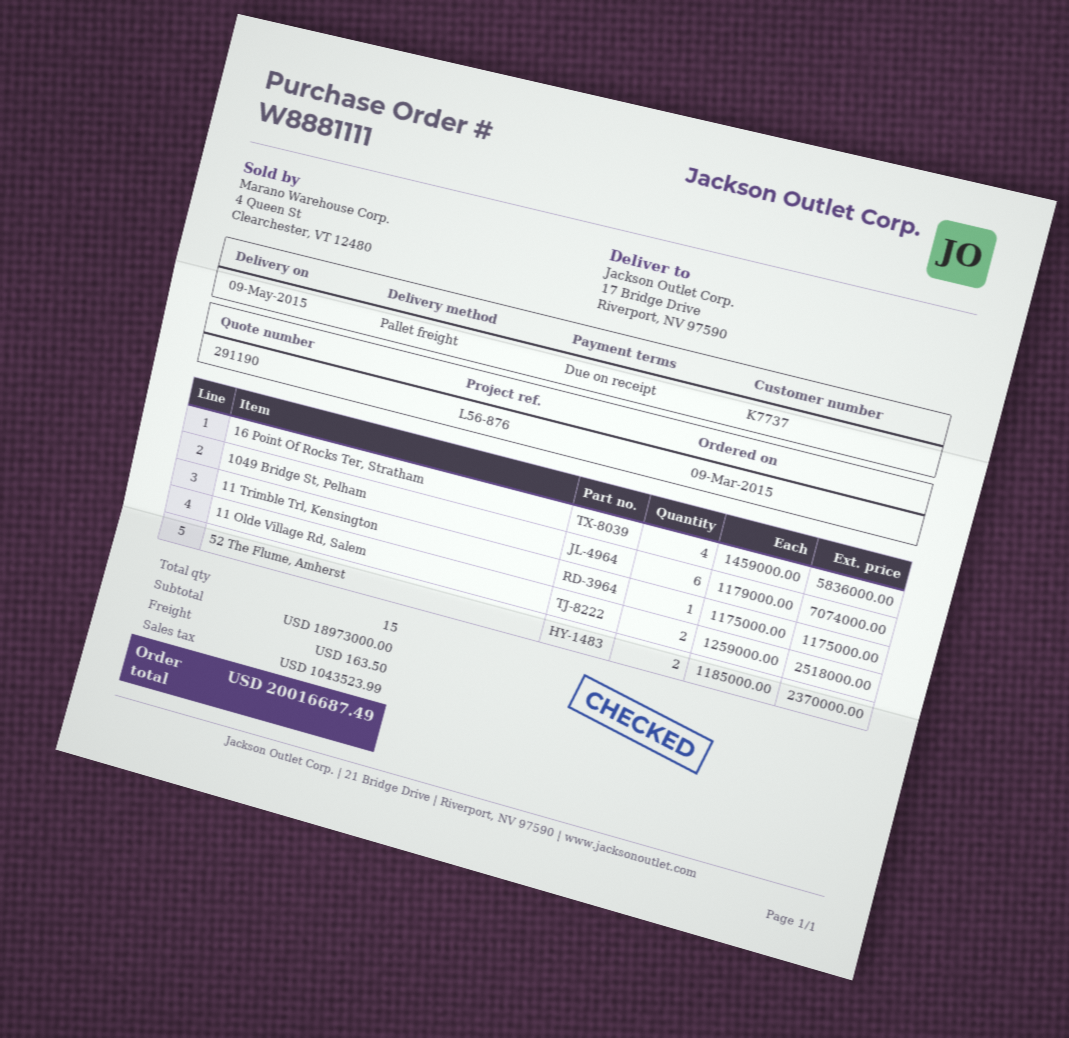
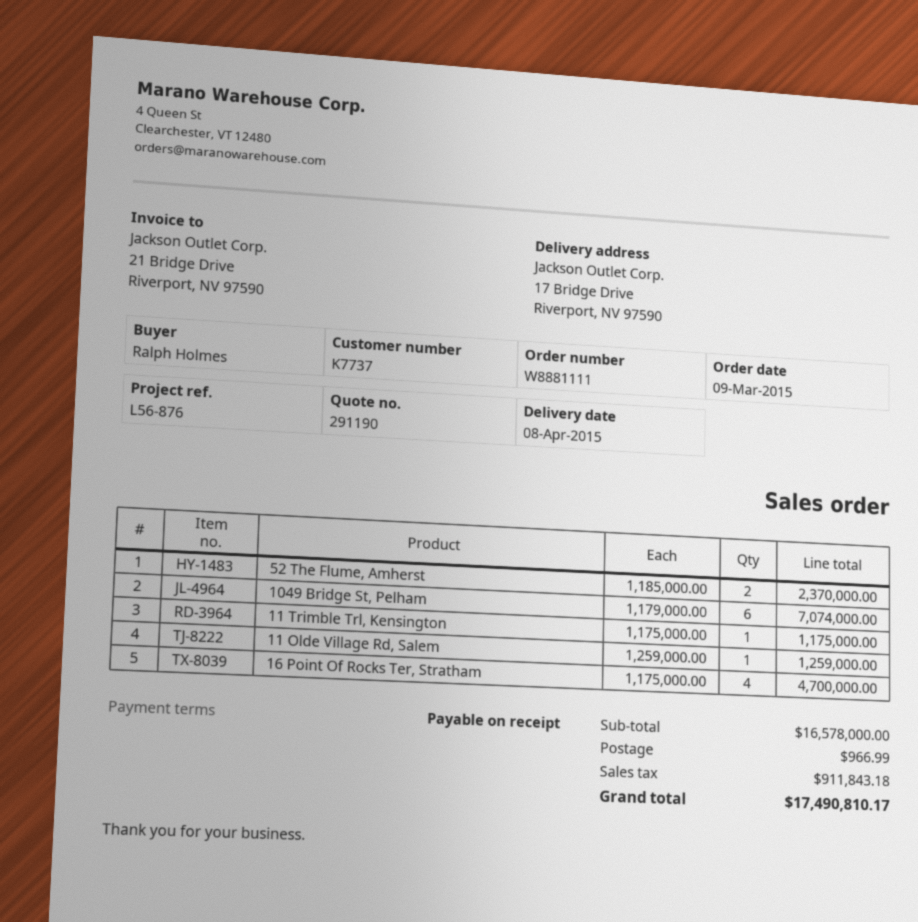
delivery date: 2015-05-09 -> 2015-04-08
16 Point Of Rocks Ter, Stratham: 4 x 1459000.00 = 5836000.00 -> 4 x 1175000.00 = 4700000.00
11 Olde Village Rd, Salem: 2 x 1259000.00 = 2518000.00 -> 1 x 1259000.00 = 1259000.00
subtotal: 18973000.00 -> 16578000.00
shipping: 163.50 -> 966.99
tax: 1043523.99 -> 911843.18
total: 20016687.49 -> 17490810.17

